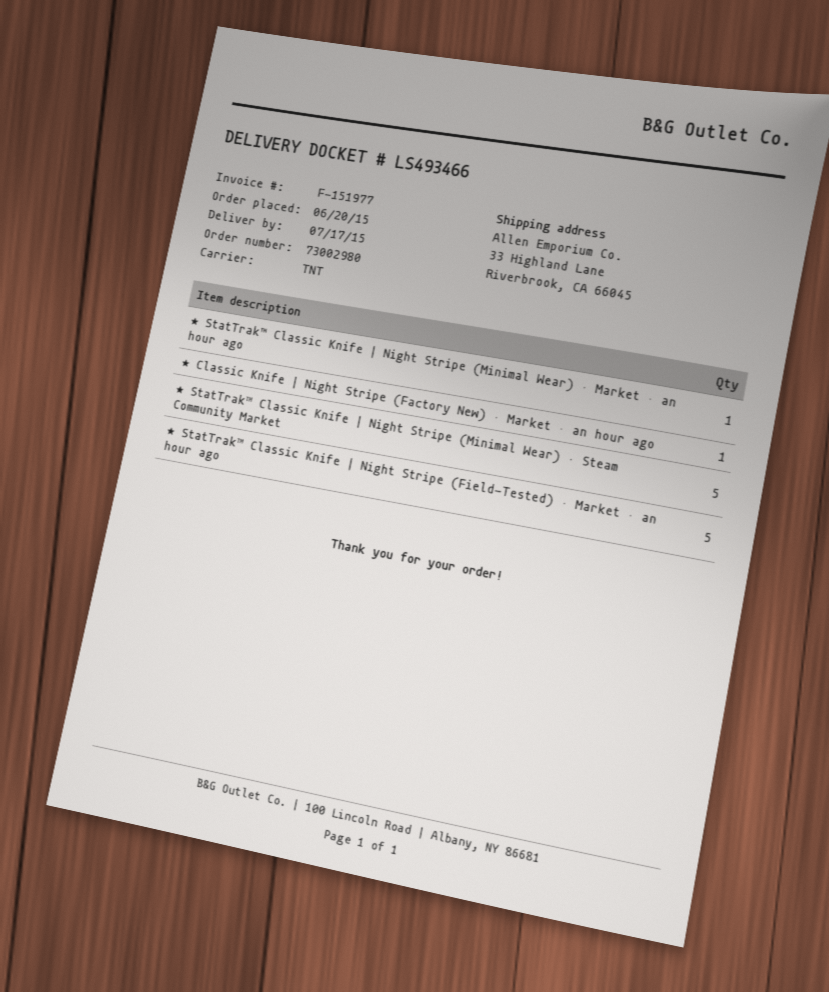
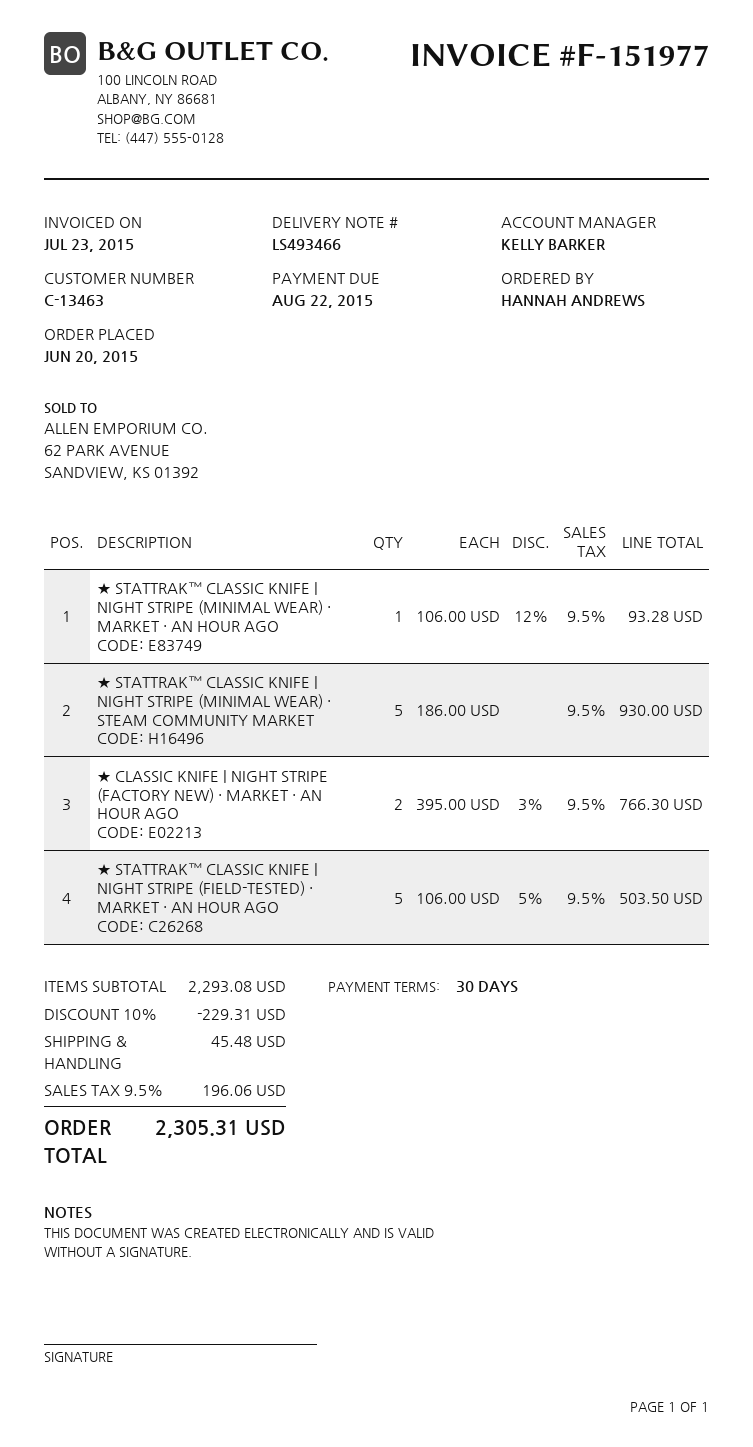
★ Classic Knife | Night Stripe (Factory New) · Market · an hour ago: 1 -> 2

